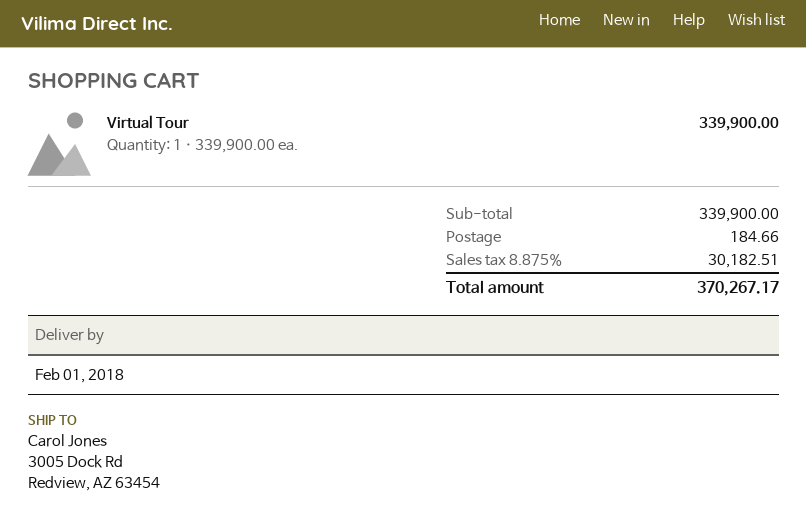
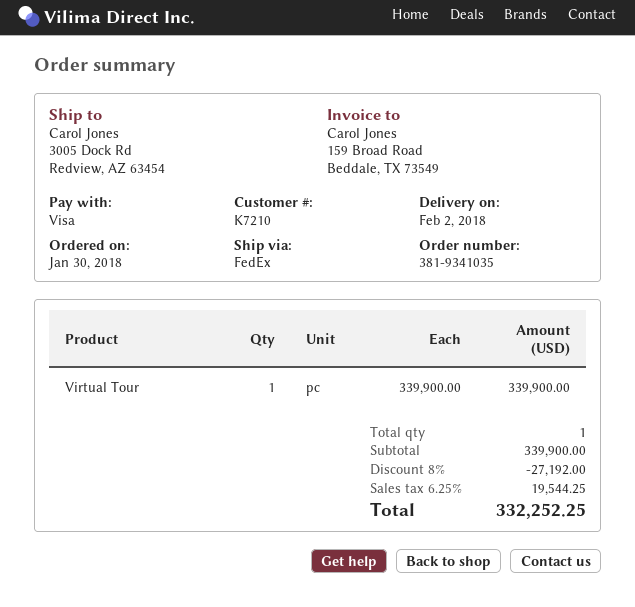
delivery date: 2018-02-01 -> 2018-02-02
discount: none -> 8% = 27192.00
shipping: 184.66 -> none
tax: 8.875% = 30182.51 -> 6.25% = 19544.25
total: 370267.17 -> 332252.25

